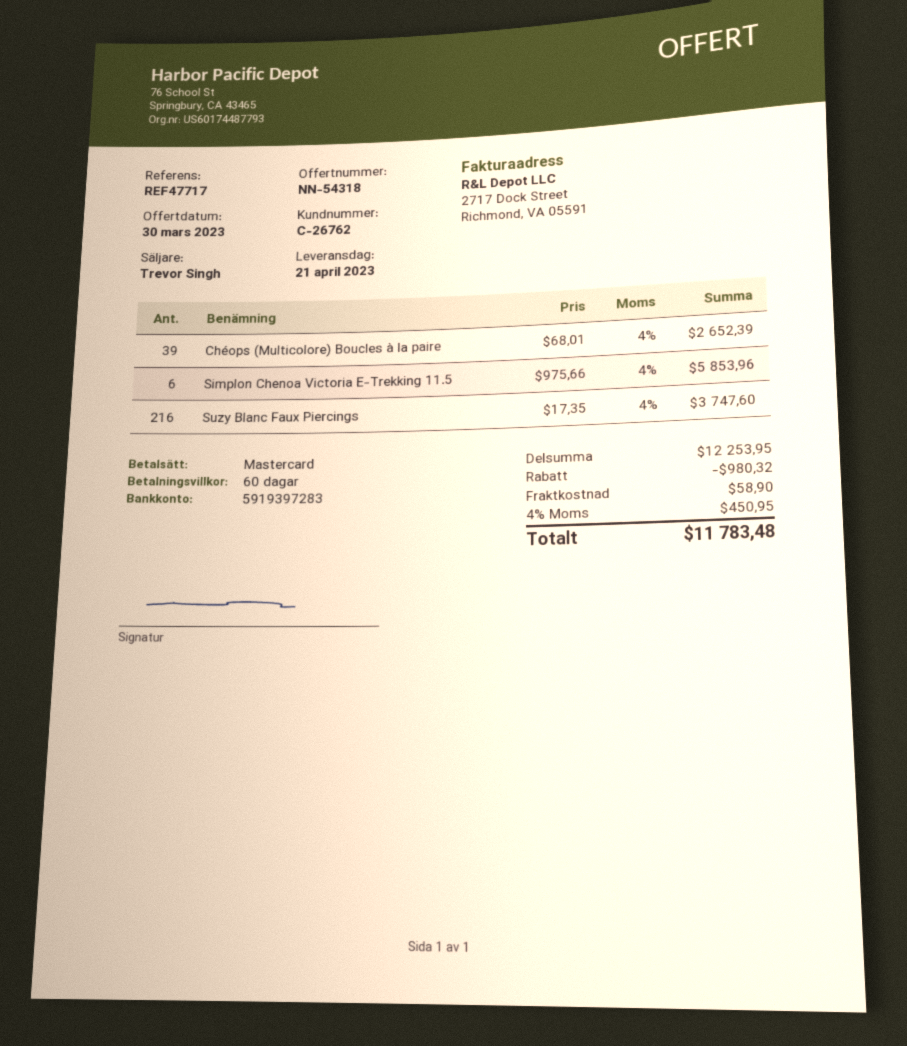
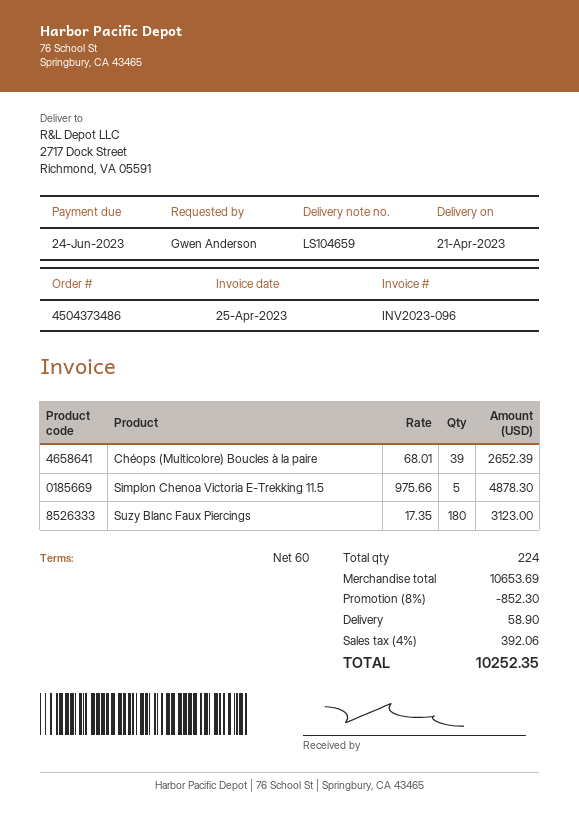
Simplon Chenoa Victoria E-Trekking 11.5: 6 x 975.66 = 5853.96 -> 5 x 975.66 = 4878.30
Suzy Blanc Faux Piercings: 216 x 17.35 = 3747.60 -> 180 x 17.35 = 3123.00
subtotal: 12253.95 -> 10653.69
discount: 980.32 -> 852.30
tax: 4% = 450.95 -> 4% = 392.06
total: 11783.48 -> 10252.35

